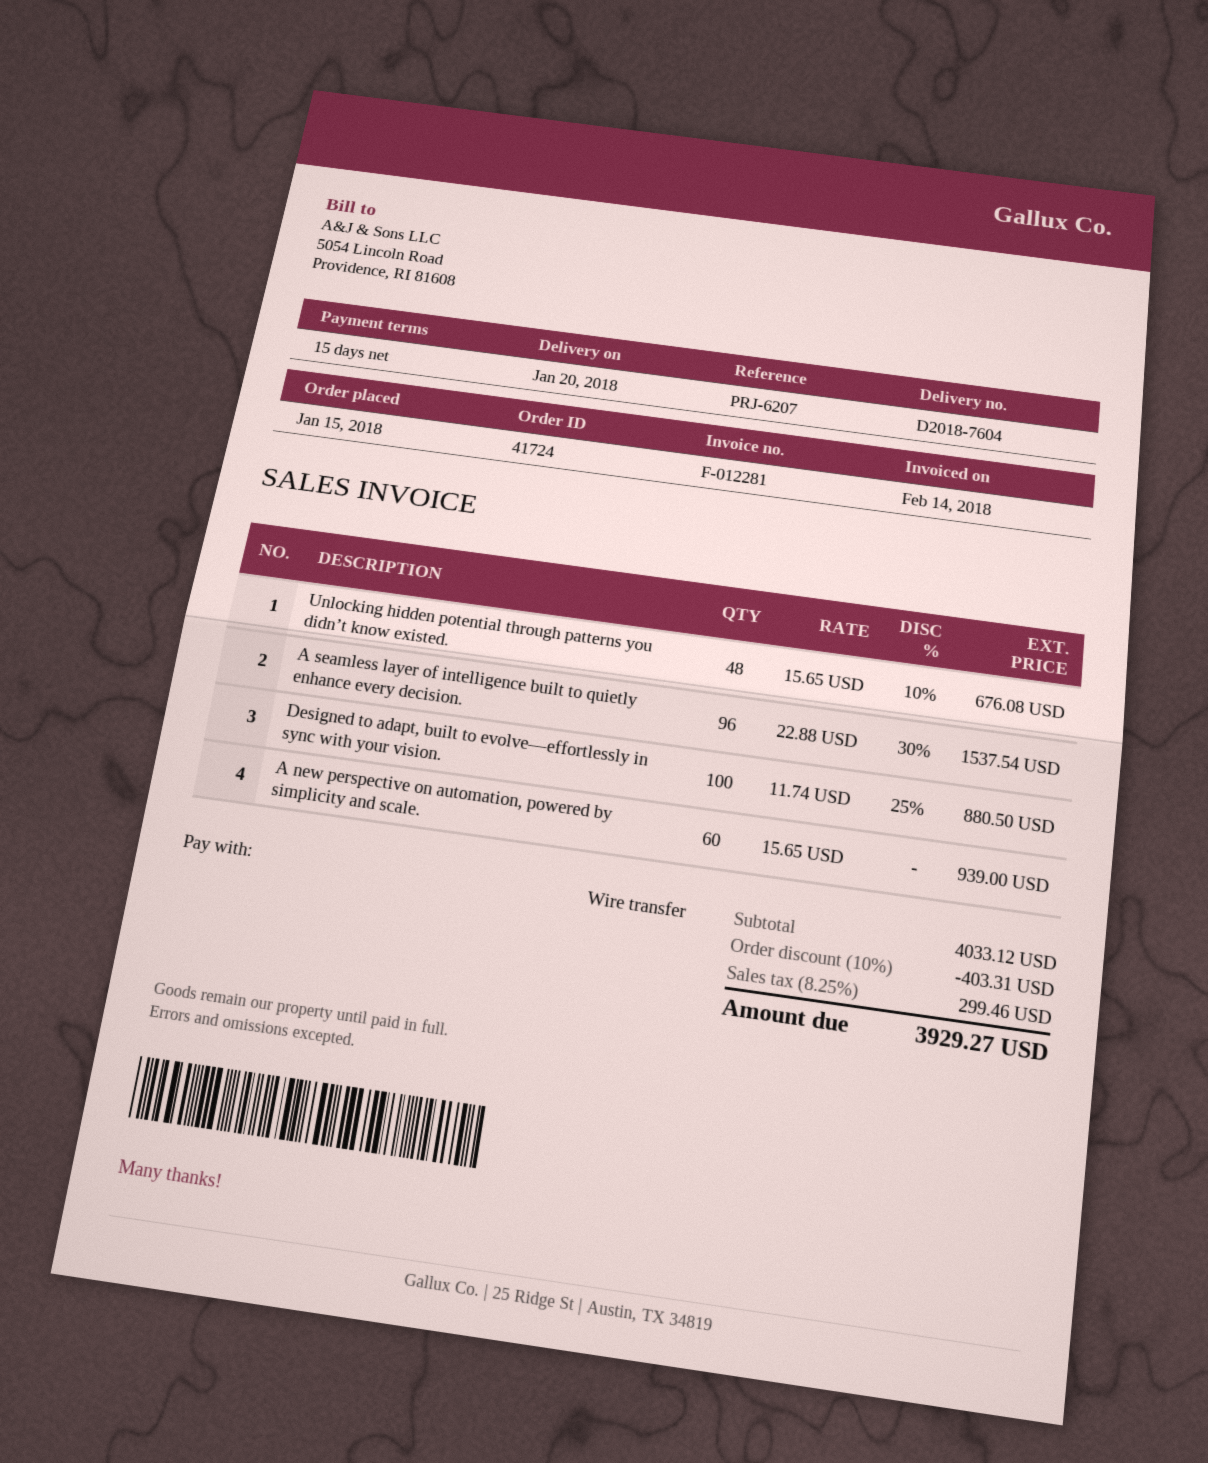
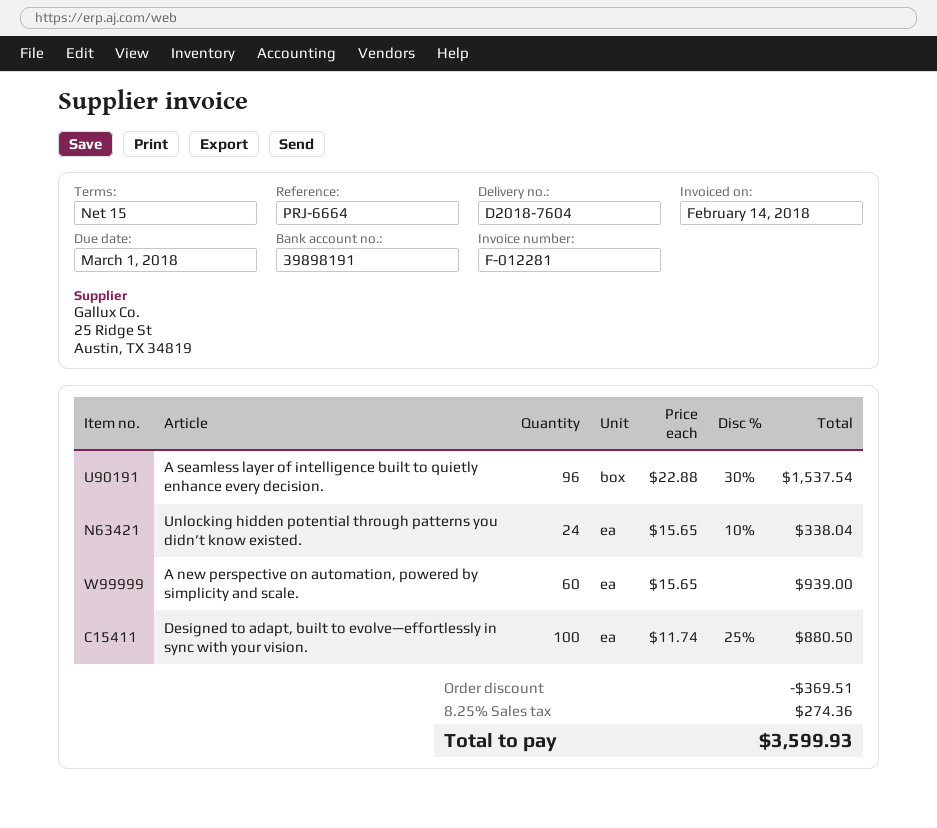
reference: PRJ-6207 -> PRJ-6664
Unlocking hidden potential through patterns you didn’t know existed.: 48 x 15.65 - 10% = 676.08 -> 24 x 15.65 - 10% = 338.04
discount: 403.31 -> 369.51
tax: 8.25% = 299.46 -> 8.25% = 274.36
total: 3929.27 -> 3599.93

